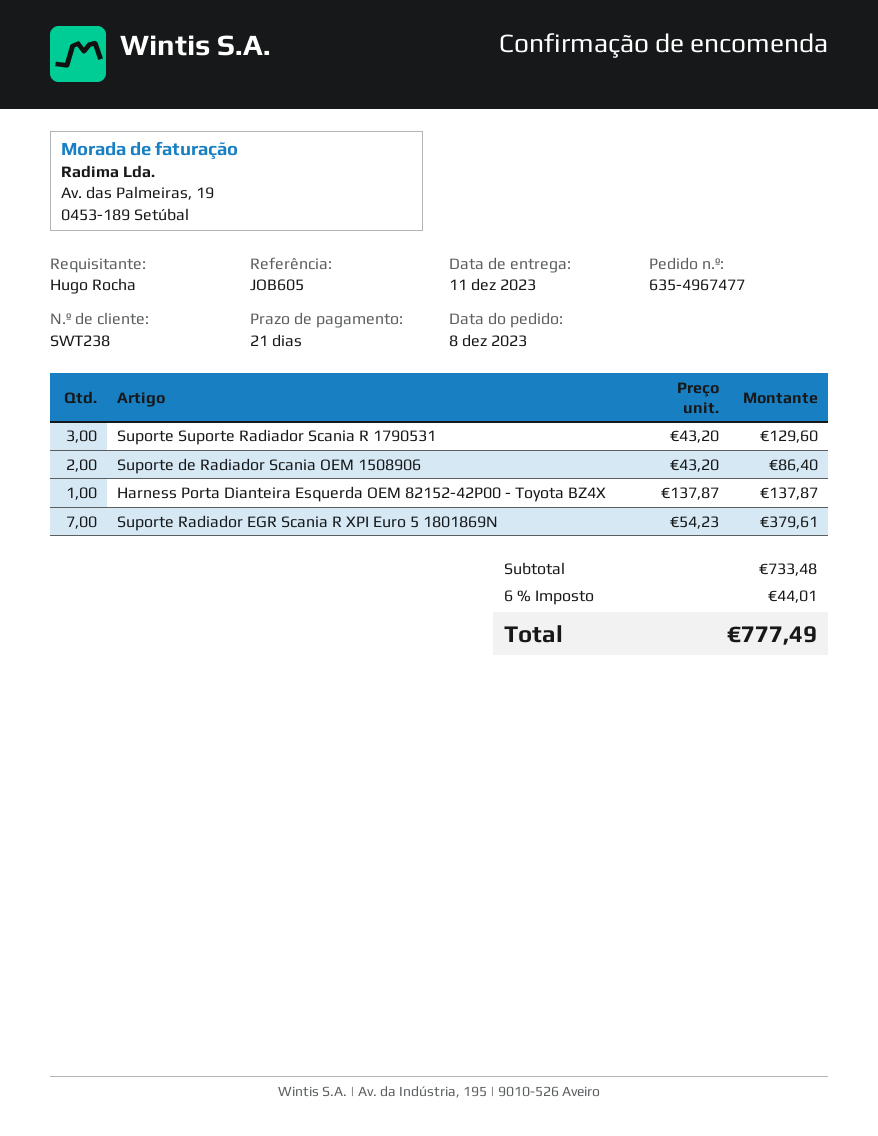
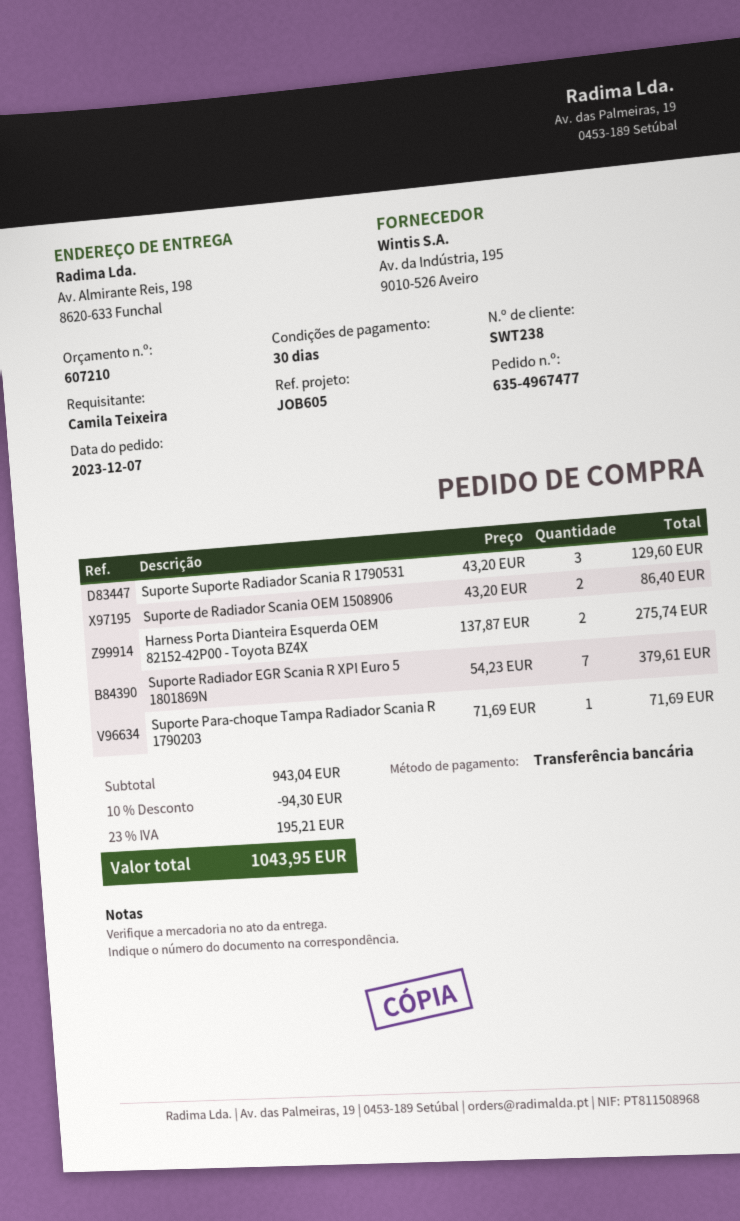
order date: 2023-12-08 -> 2023-12-07
payment terms: 21 days -> 30 days
ordered by: Hugo Rocha -> Camila Teixeira
Harness Porta Dianteira Esquerda OEM 82152-42P00 - Toyota BZ4X: 1 x 137.87 = 137.87 -> 2 x 137.87 = 275.74
Suporte Para-choque Tampa Radiador Scania R 1790203: none -> 1 x 71.69 = 71.69
subtotal: 733.48 -> 943.04
discount: none -> 10% = 94.30
tax: 6% = 44.01 -> 23% = 195.21
total: 777.49 -> 1043.95

